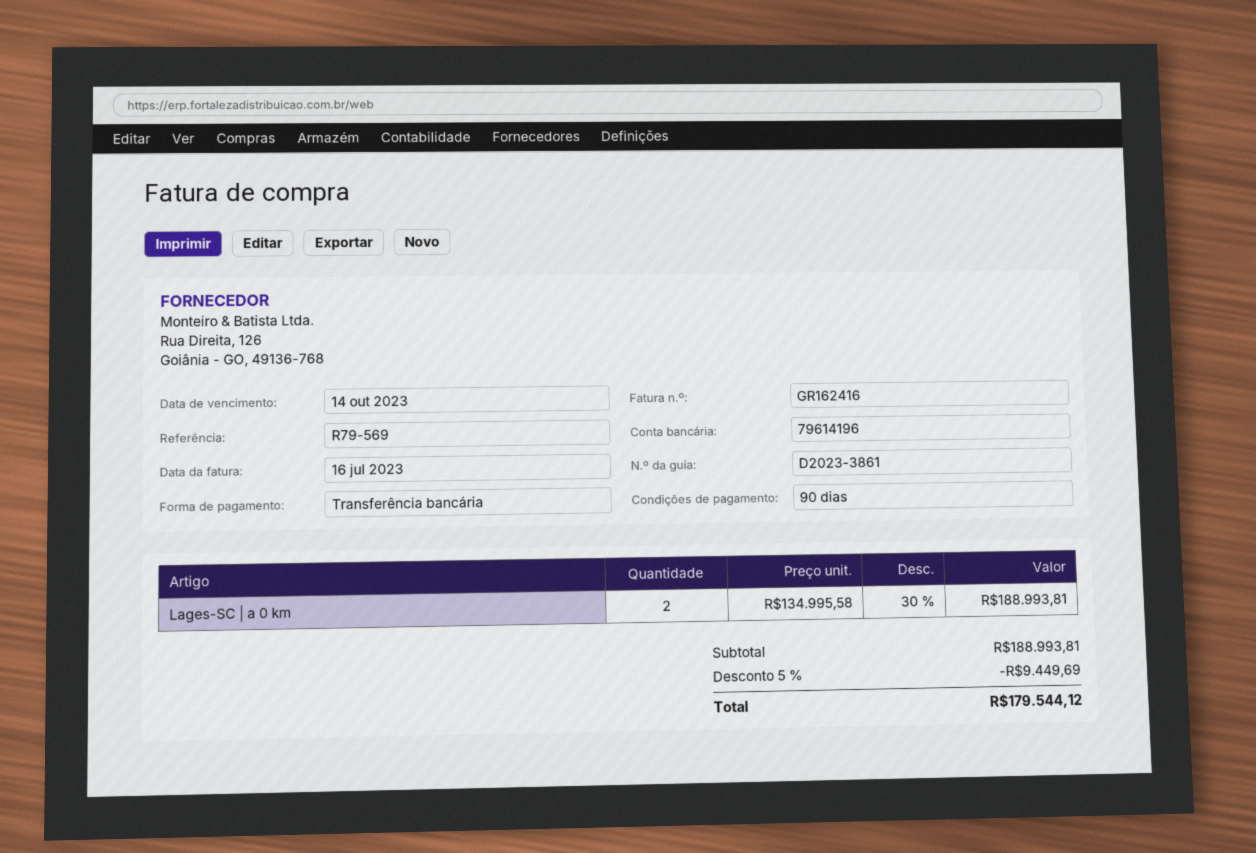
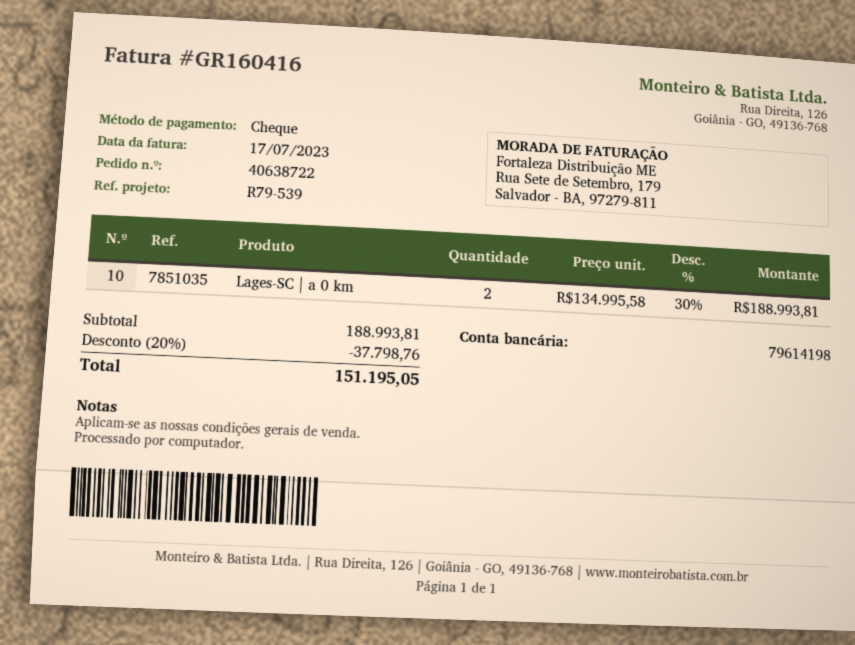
invoice number: GR162416 -> GR160416
invoice date: 2023-07-16 -> 2023-07-17
reference: R79-569 -> R79-539
payment method: bank transfer -> cheque
bank account: 79614196 -> 79614198
discount: 5% = 9449.69 -> 20% = 37798.76
total: 179544.12 -> 151195.05

